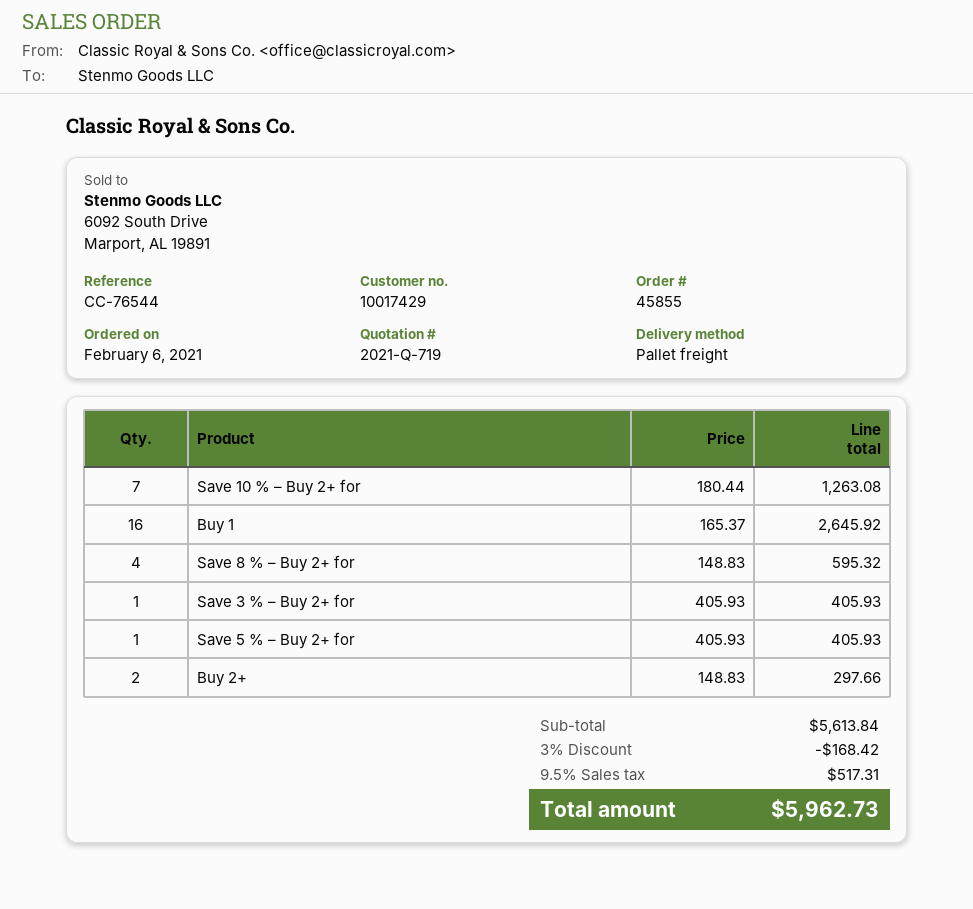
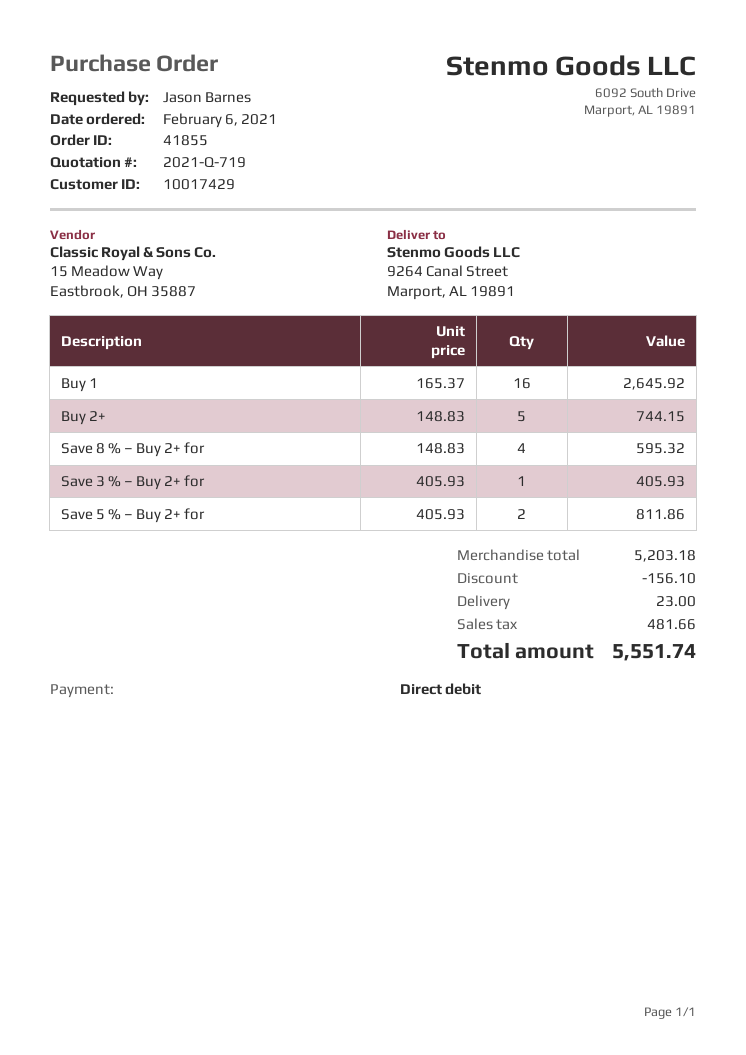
order number: 45855 -> 41855
Save 10 % – Buy 2+ for: 7 x 180.44 = 1263.08 -> none
Save 5 % – Buy 2+ for: 1 x 405.93 = 405.93 -> 2 x 405.93 = 811.86
Buy 2+: 2 x 148.83 = 297.66 -> 5 x 148.83 = 744.15
subtotal: 5613.84 -> 5203.18
discount: 168.42 -> 156.10
shipping: none -> 23.00
tax: 517.31 -> 481.66
total: 5962.73 -> 5551.74

